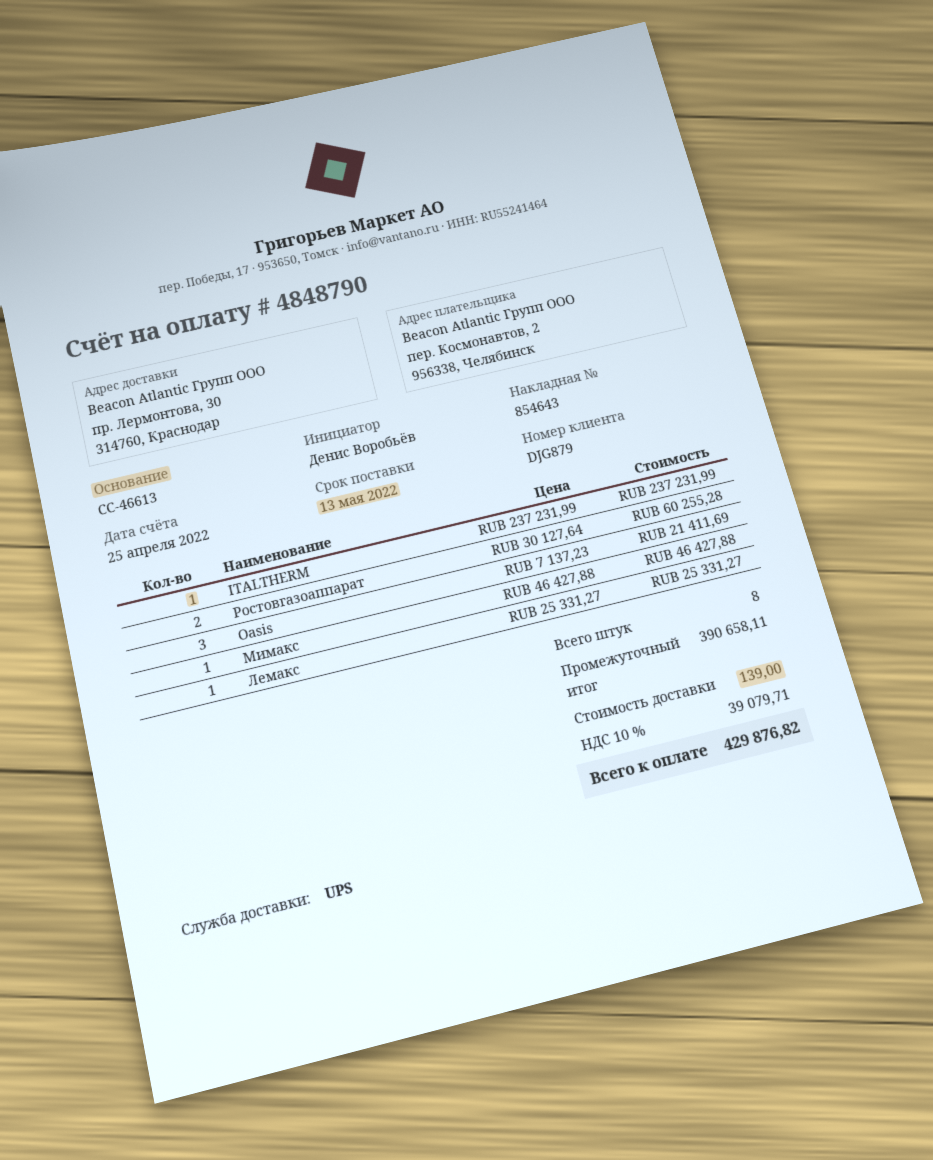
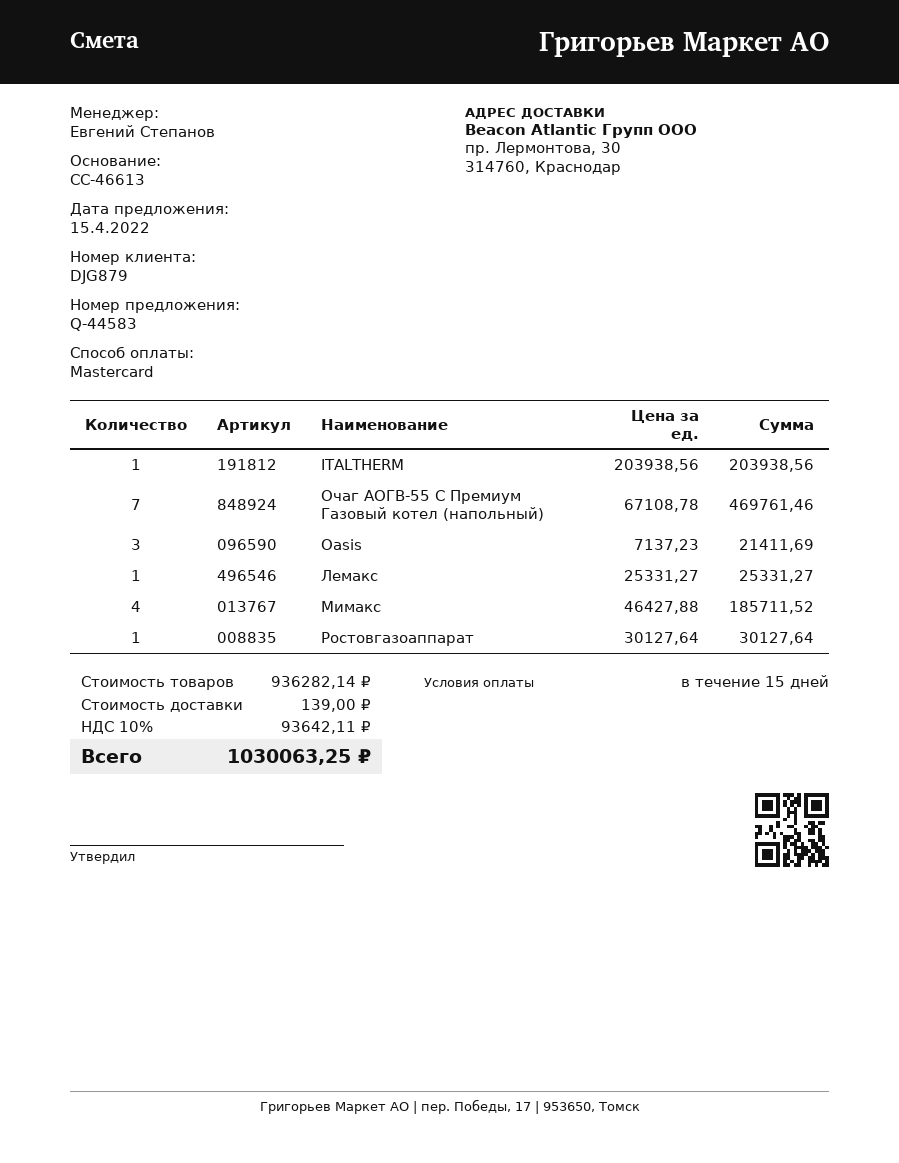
ITALTHERM: 1 x 237231.99 = 237231.99 -> 1 x 203938.56 = 203938.56
Ростовгазоаппарат: 2 x 30127.64 = 60255.28 -> 1 x 30127.64 = 30127.64
Мимакс: 1 x 46427.88 = 46427.88 -> 4 x 46427.88 = 185711.52
Очаг АОГВ-55 C Премиум Газовый котел (напольный): none -> 7 x 67108.78 = 469761.46
subtotal: 390658.11 -> 936282.14
tax: 10% = 39079.71 -> 10% = 93642.11
total: 429876.82 -> 1030063.25

